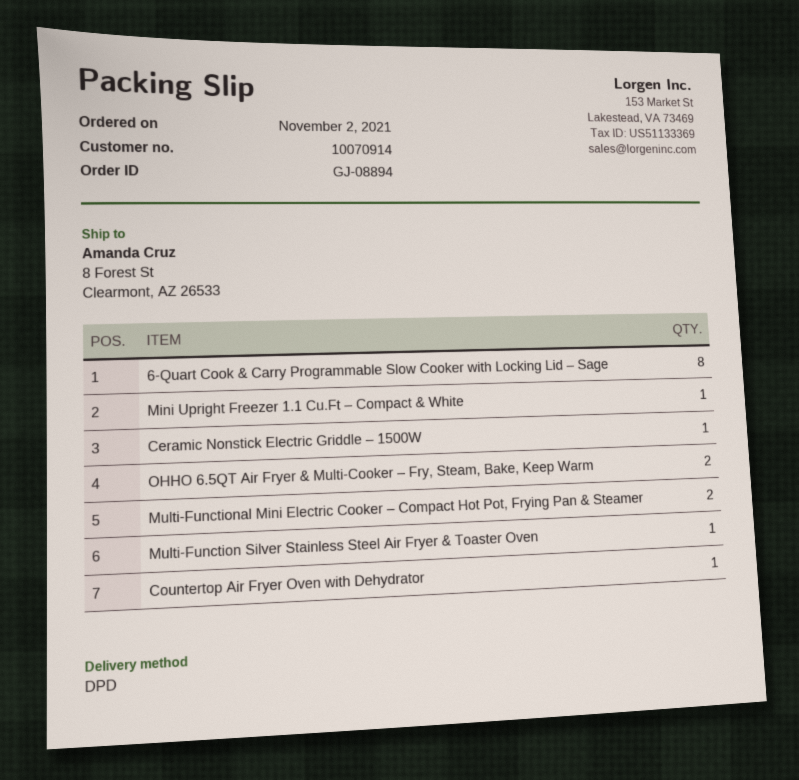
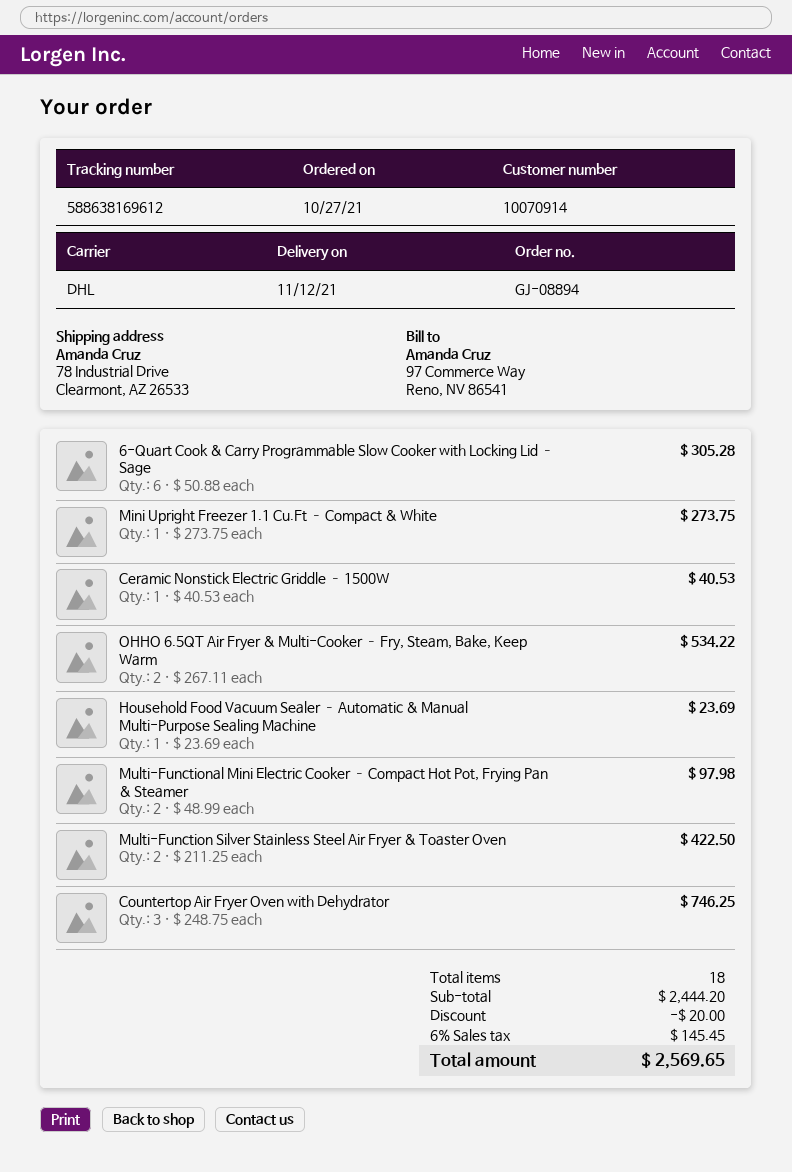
order date: 2021-11-02 -> 2021-10-27
shipping method: DPD -> DHL
ship to: 8 Forest St, Clearmont, AZ 26533 -> 78 Industrial Drive, Clearmont, AZ 26533
6-Quart Cook & Carry Programmable Slow Cooker with Locking Lid – Sage: 8 -> 6
Multi-Function Silver Stainless Steel Air Fryer & Toaster Oven: 1 -> 2
Countertop Air Fryer Oven with Dehydrator: 1 -> 3
Household Food Vacuum Sealer – Automatic & Manual Multi-Purpose Sealing Machine: none -> 1

